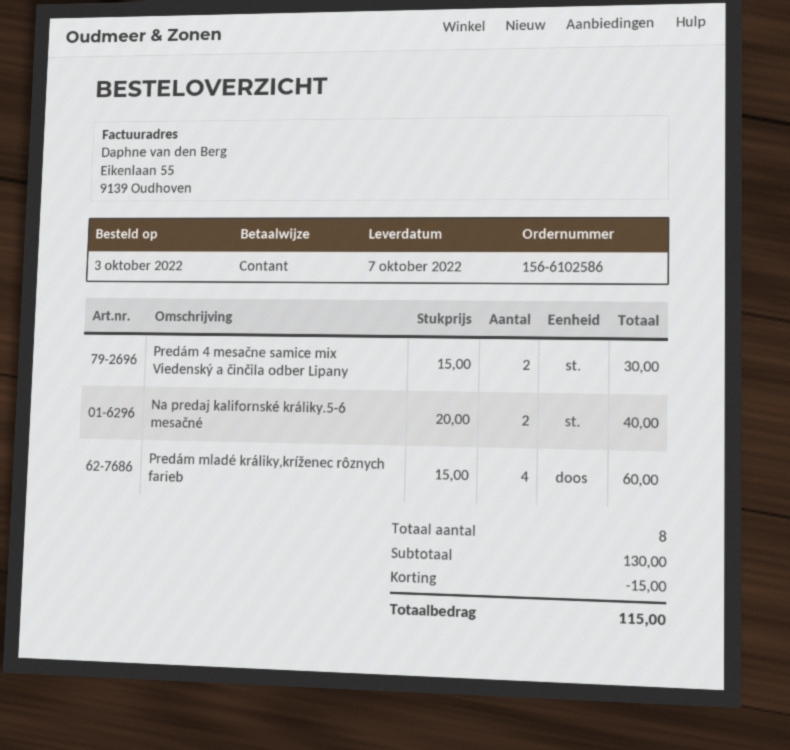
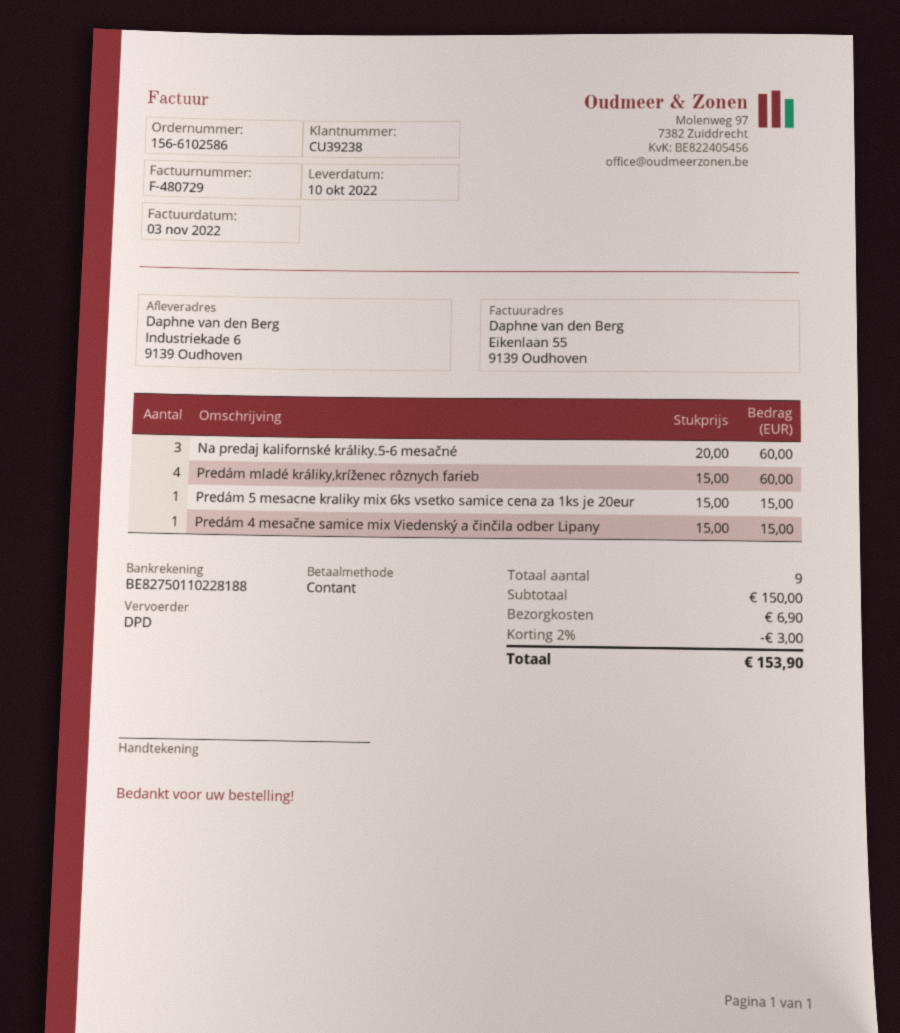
delivery date: 2022-10-07 -> 2022-10-10
Predám 4 mesačne samice mix Viedenský a činčila odber Lipany: 2 x 15.00 = 30.00 -> 1 x 15.00 = 15.00
Na predaj kalifornské králiky.5-6 mesačné: 2 x 20.00 = 40.00 -> 3 x 20.00 = 60.00
Predám 5 mesacne kraliky mix 6ks vsetko samice cena za 1ks je 20eur: none -> 1 x 15.00 = 15.00
total quantity: 8 -> 9
subtotal: 130.00 -> 150.00
discount: 15.00 -> 3.00
shipping: none -> 6.90
total: 115.00 -> 153.90

